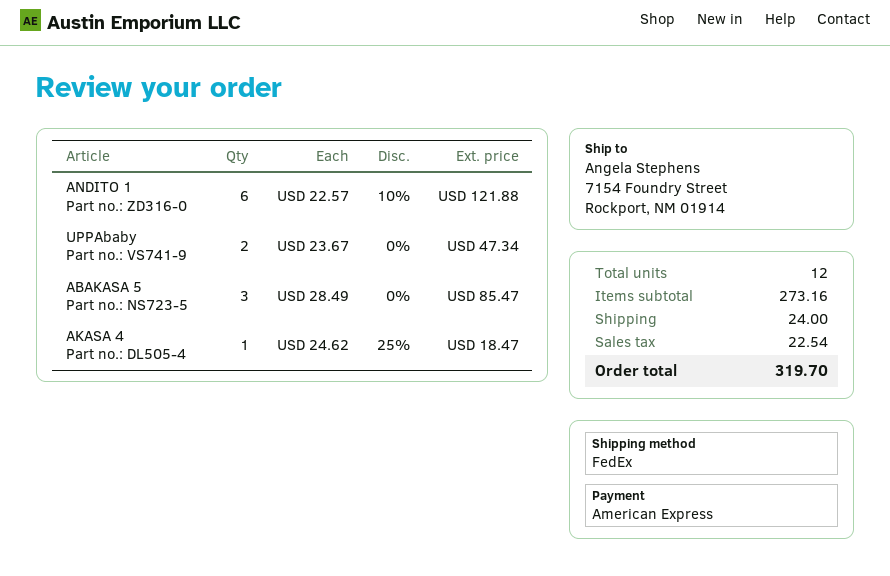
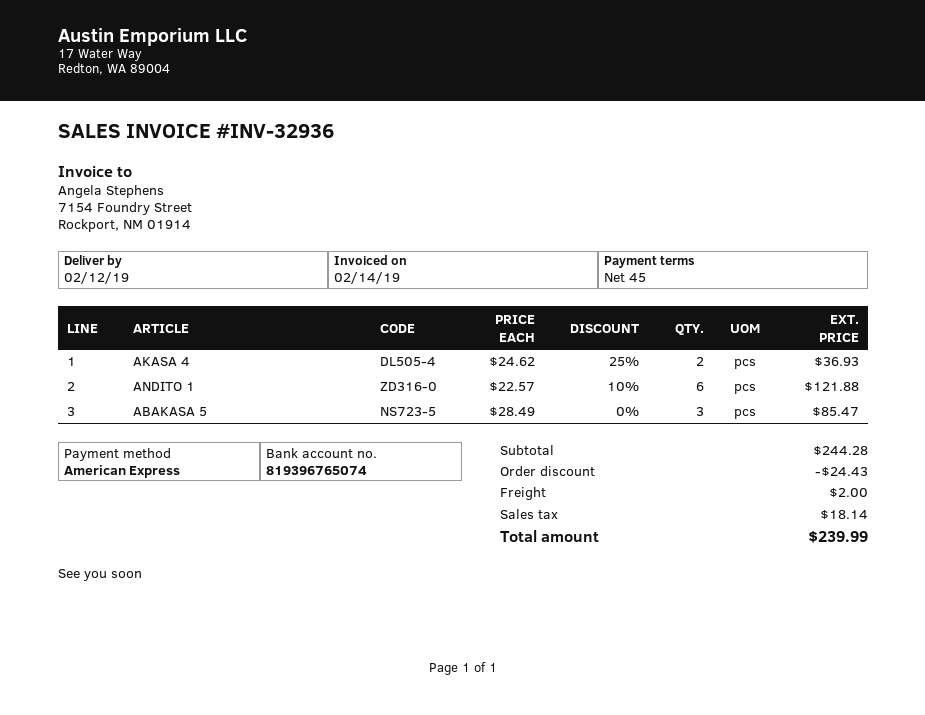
UPPAbaby: 2 x 23.67 = 47.34 -> none
AKASA 4: 1 x 24.62 - 25% = 18.47 -> 2 x 24.62 - 25% = 36.93
subtotal: 273.16 -> 244.28
discount: none -> 24.43
shipping: 24.00 -> 2.00
tax: 22.54 -> 18.14
total: 319.70 -> 239.99

